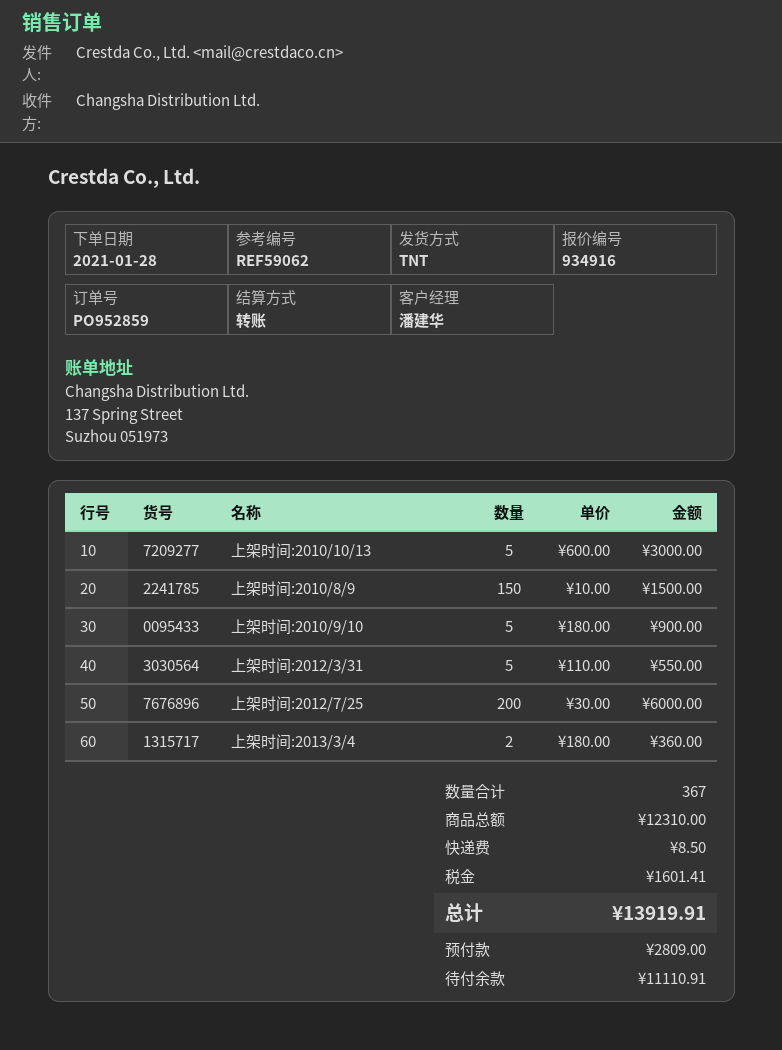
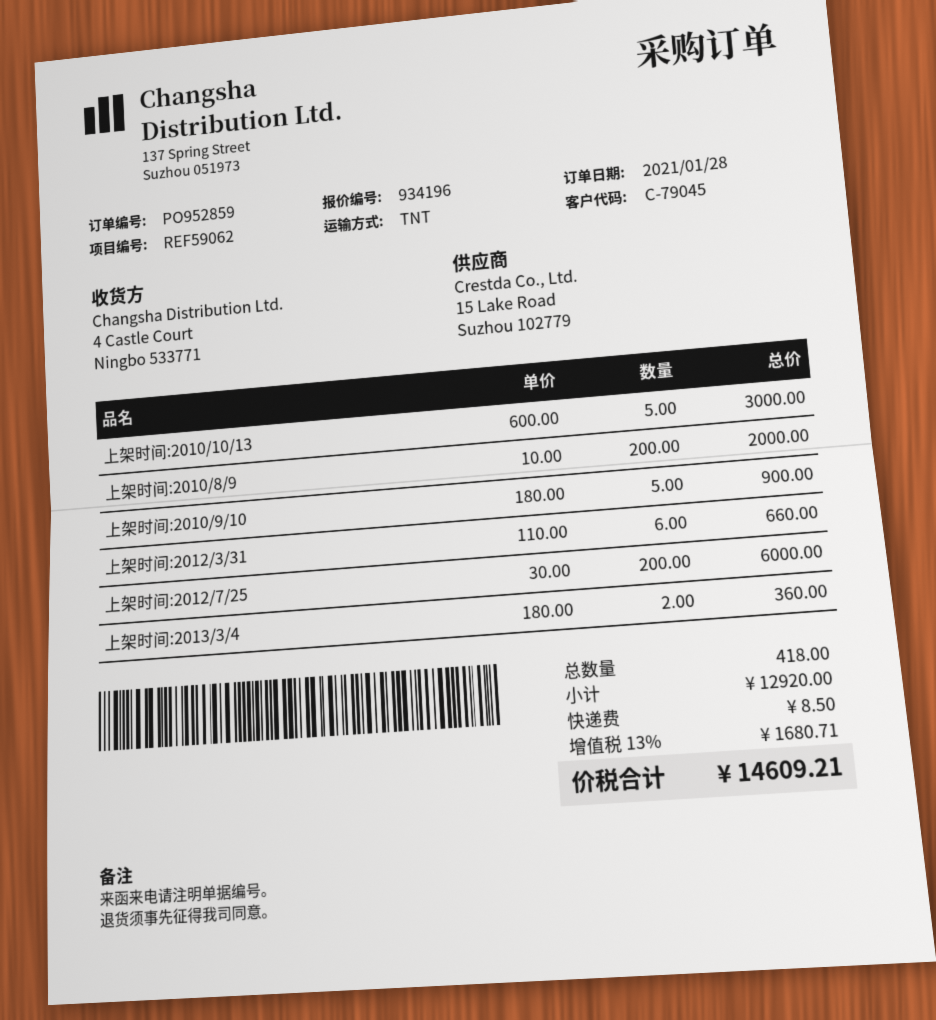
quote number: 934916 -> 934196
上架时间:2010/8/9: 150 x 10.00 = 1500.00 -> 200 x 10.00 = 2000.00
上架时间:2012/3/31: 5 x 110.00 = 550.00 -> 6 x 110.00 = 660.00
total quantity: 367 -> 418
subtotal: 12310.00 -> 12920.00
tax: 1601.41 -> 1680.71
total: 13919.91 -> 14609.21

